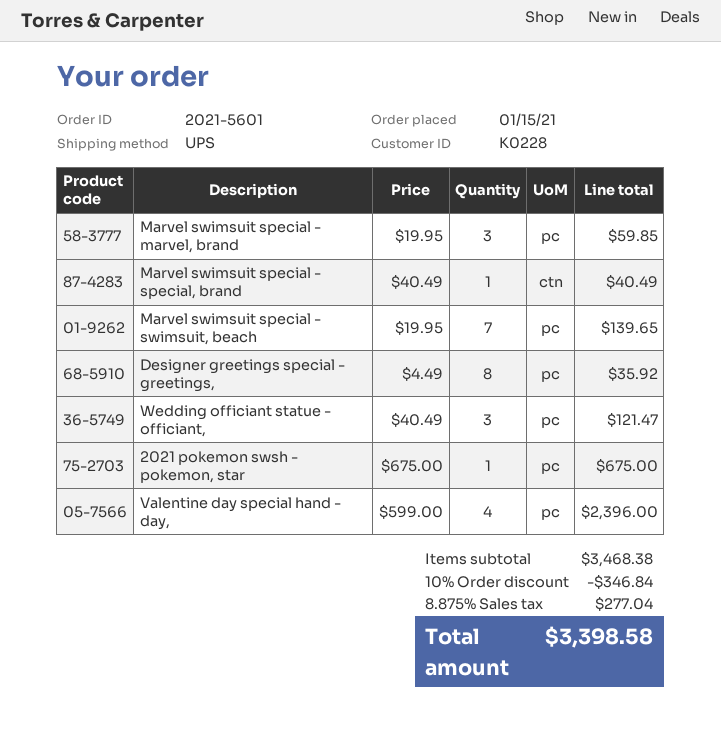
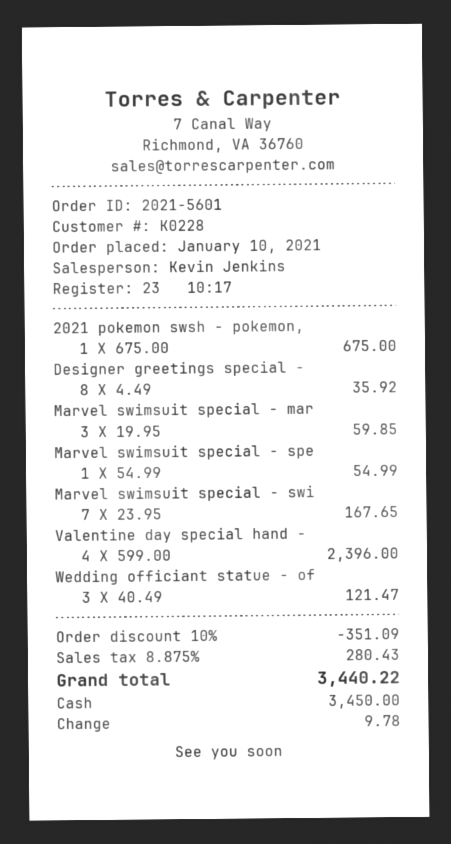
order date: 2021-01-15 -> 2021-01-10
Marvel swimsuit special - special, brand: 1 x 40.49 = 40.49 -> 1 x 54.99 = 54.99
Marvel swimsuit special - swimsuit, beach: 7 x 19.95 = 139.65 -> 7 x 23.95 = 167.65
discount: 10% = 346.84 -> 10% = 351.09
tax: 8.875% = 277.04 -> 8.875% = 280.43
total: 3398.58 -> 3440.22

